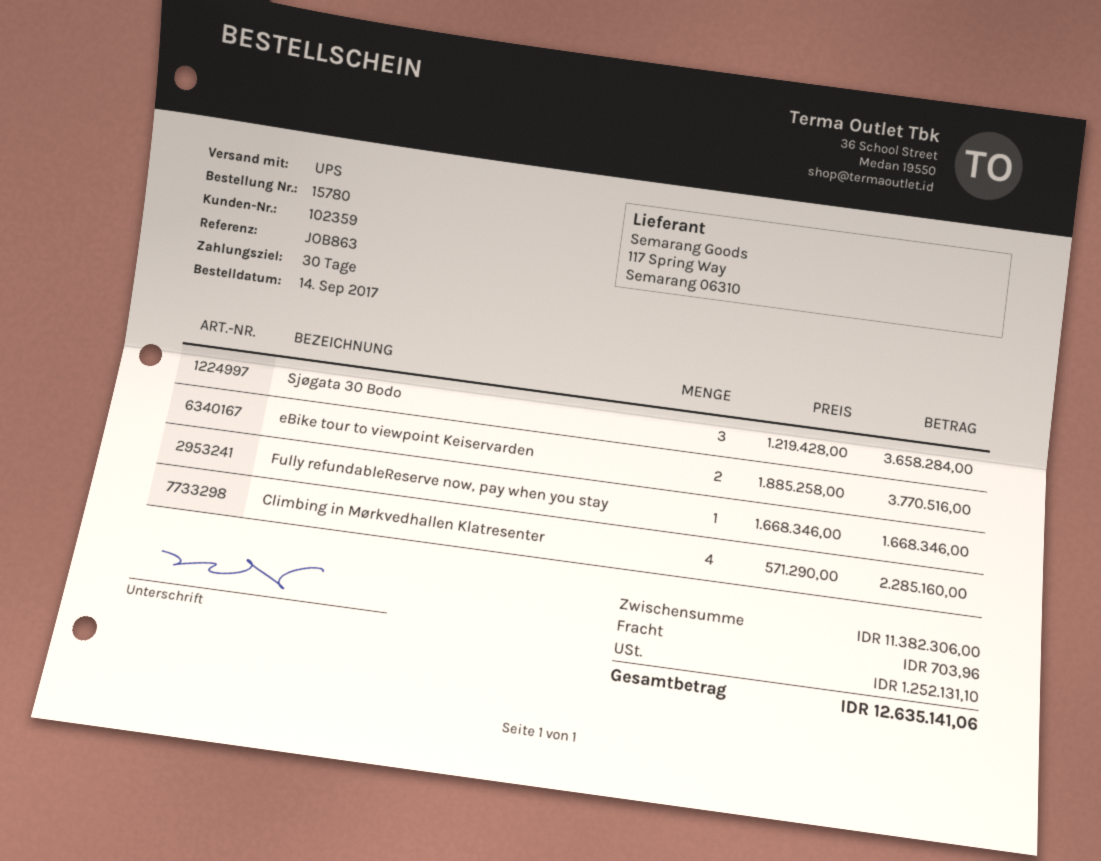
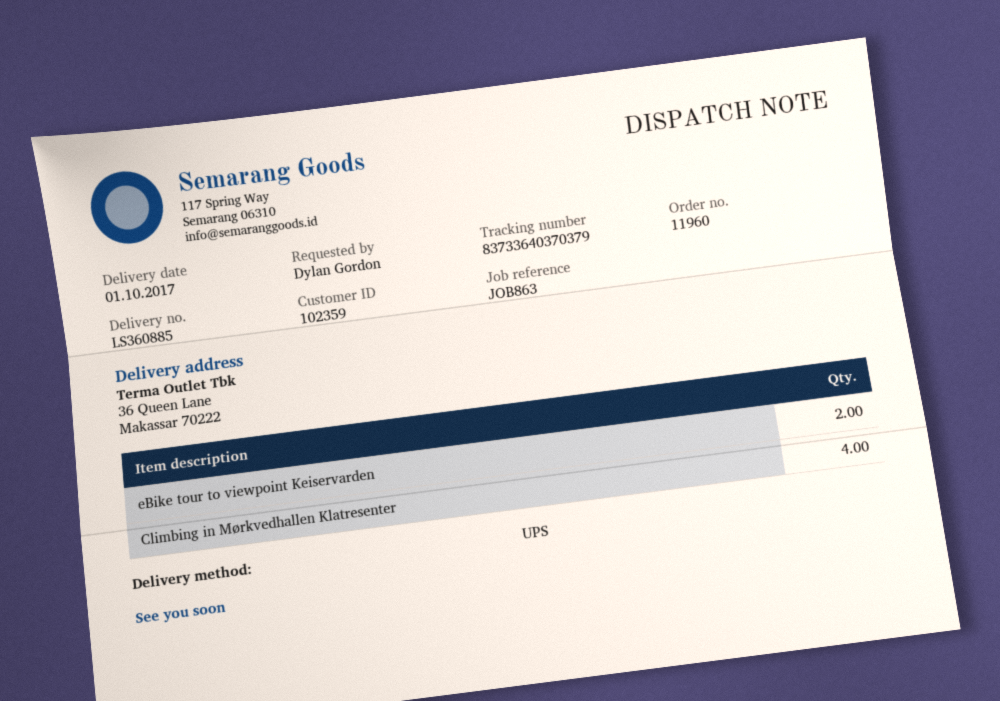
order number: 15780 -> 11960
Sjøgata 30 Bodo: 3 -> none
Fully refundableReserve now, pay when you stay: 1 -> none

